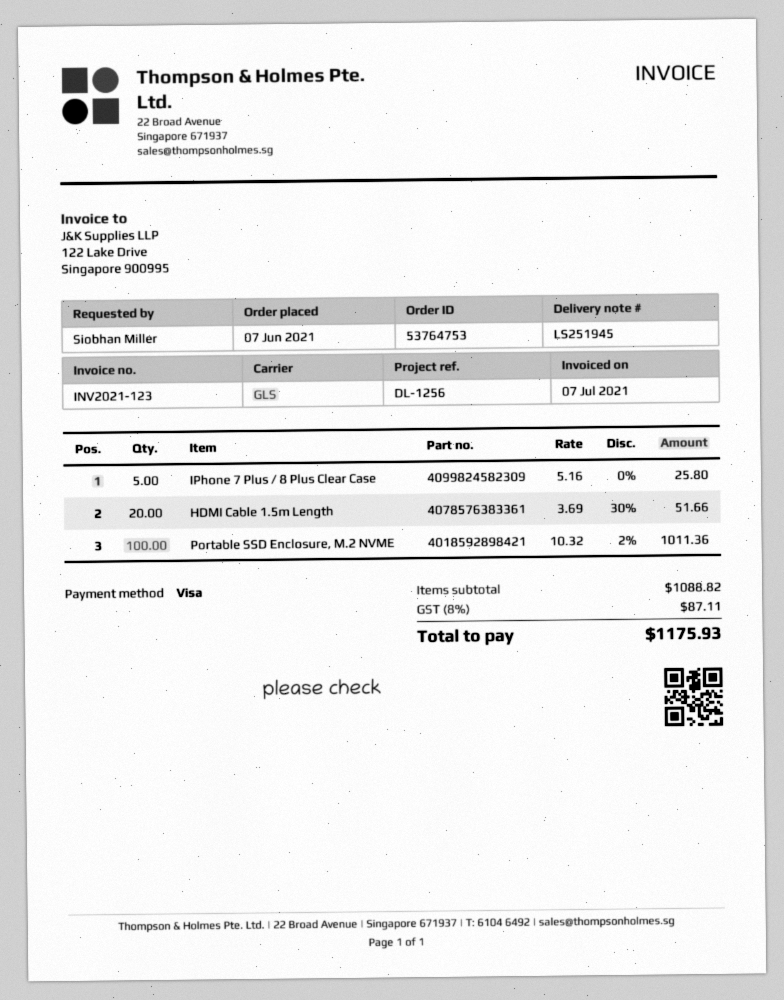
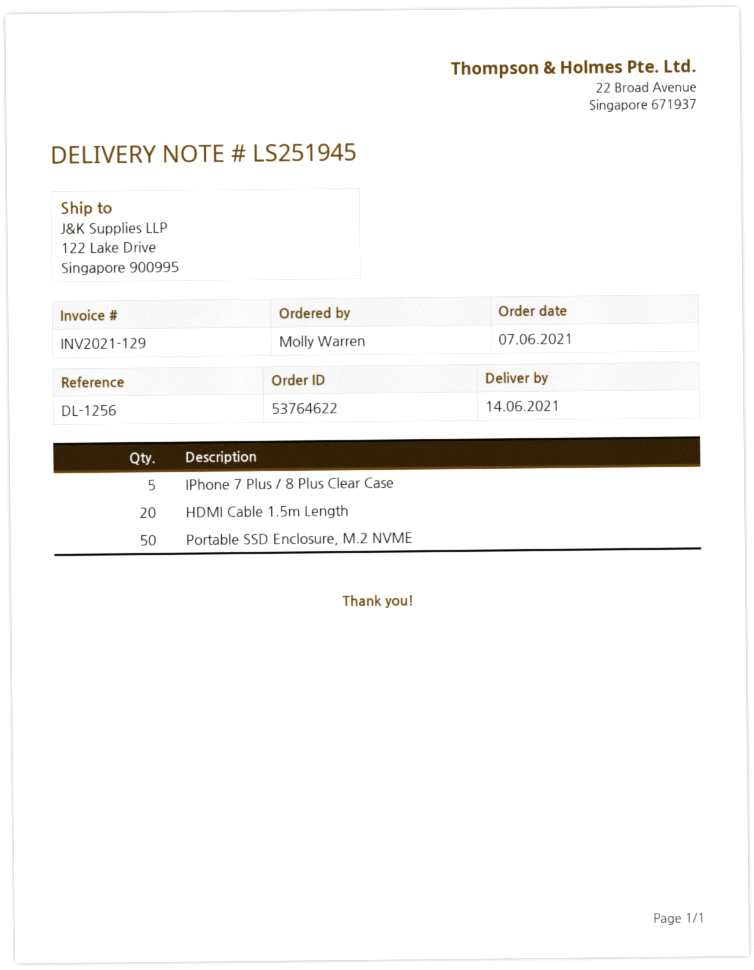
order number: 53764753 -> 53764622
invoice number: INV2021-123 -> INV2021-129
ordered by: Siobhan Miller -> Molly Warren
Portable SSD Enclosure, M.2 NVME: 100 -> 50

